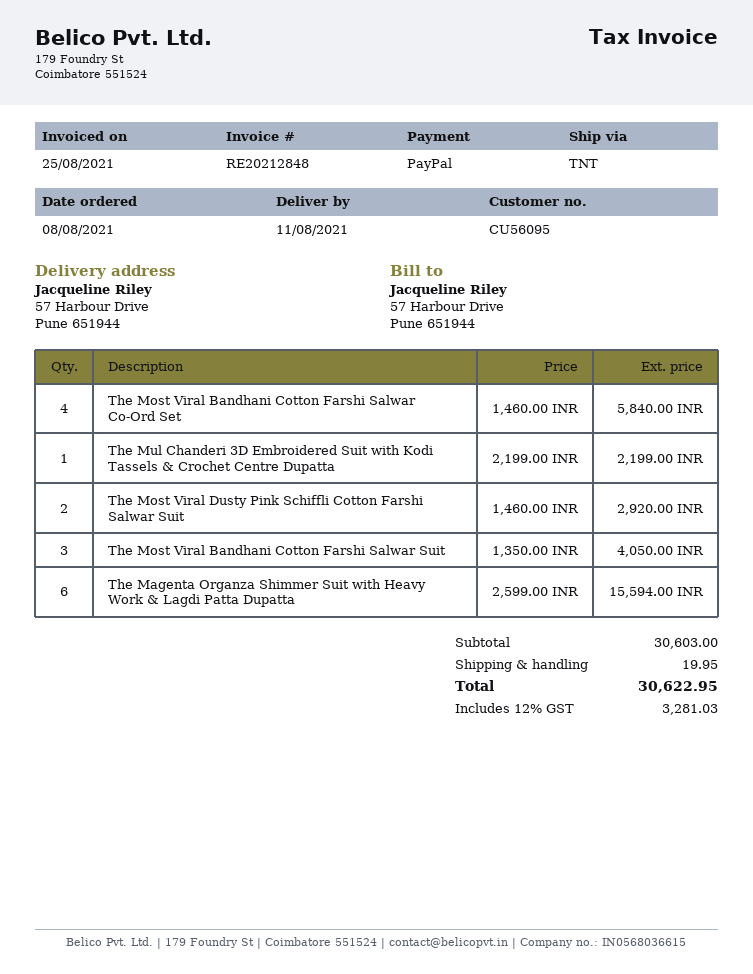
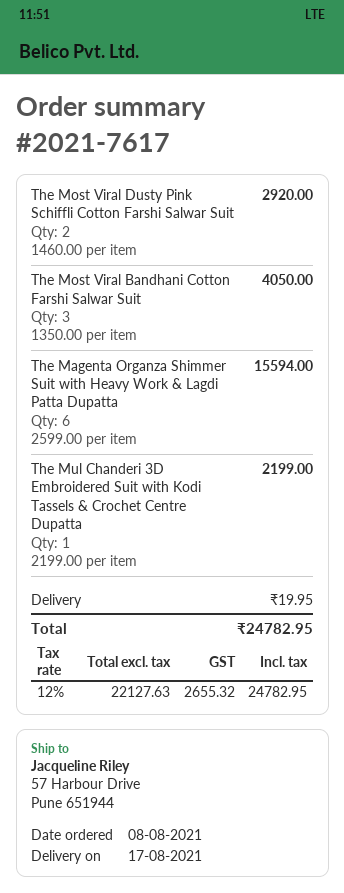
delivery date: 2021-08-11 -> 2021-08-17
The Most Viral Bandhani Cotton Farshi Salwar Co-Ord Set: 4 x 1460.00 = 5840.00 -> none
tax: 12% = 3281.03 -> 12% = 2655.32
total: 30622.95 -> 24782.95

